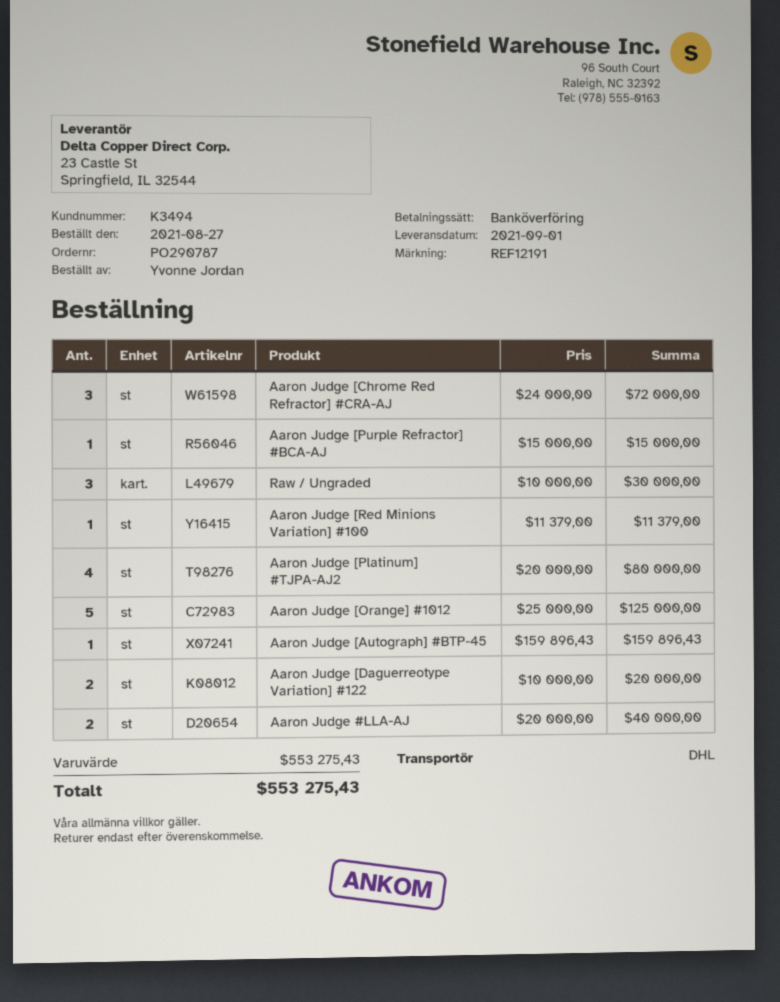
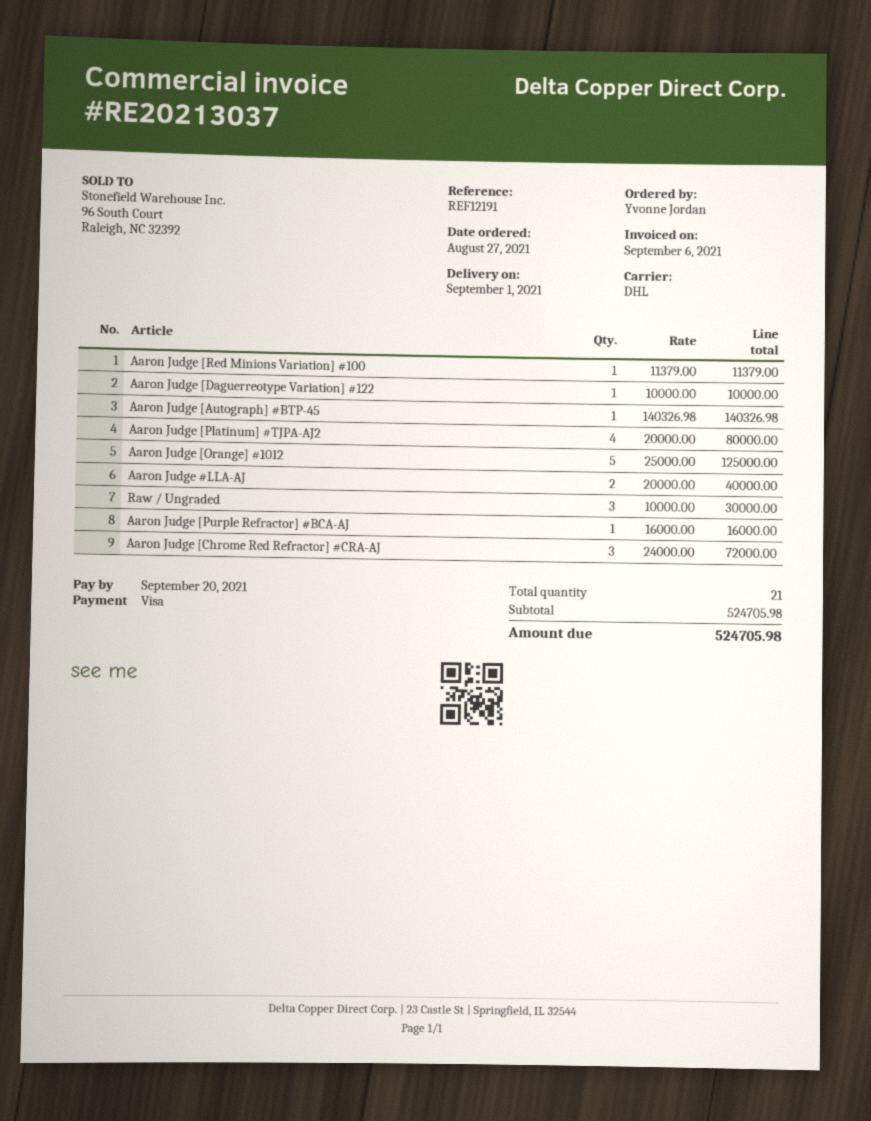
payment method: bank transfer -> Visa
Aaron Judge [Purple Refractor] #BCA-AJ: 1 x 15000.00 = 15000.00 -> 1 x 16000.00 = 16000.00
Aaron Judge [Autograph] #BTP-45: 1 x 159896.43 = 159896.43 -> 1 x 140326.98 = 140326.98
Aaron Judge [Daguerreotype Variation] #122: 2 x 10000.00 = 20000.00 -> 1 x 10000.00 = 10000.00
subtotal: 553275.43 -> 524705.98
total: 553275.43 -> 524705.98

